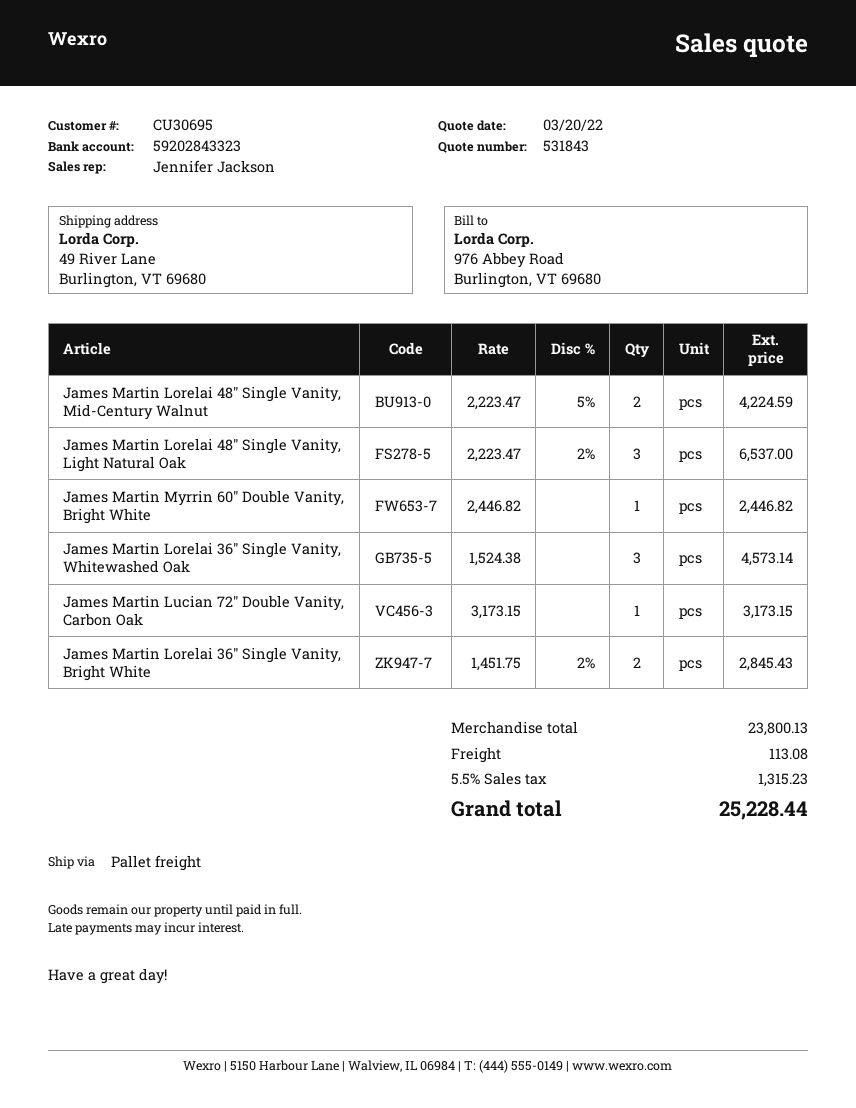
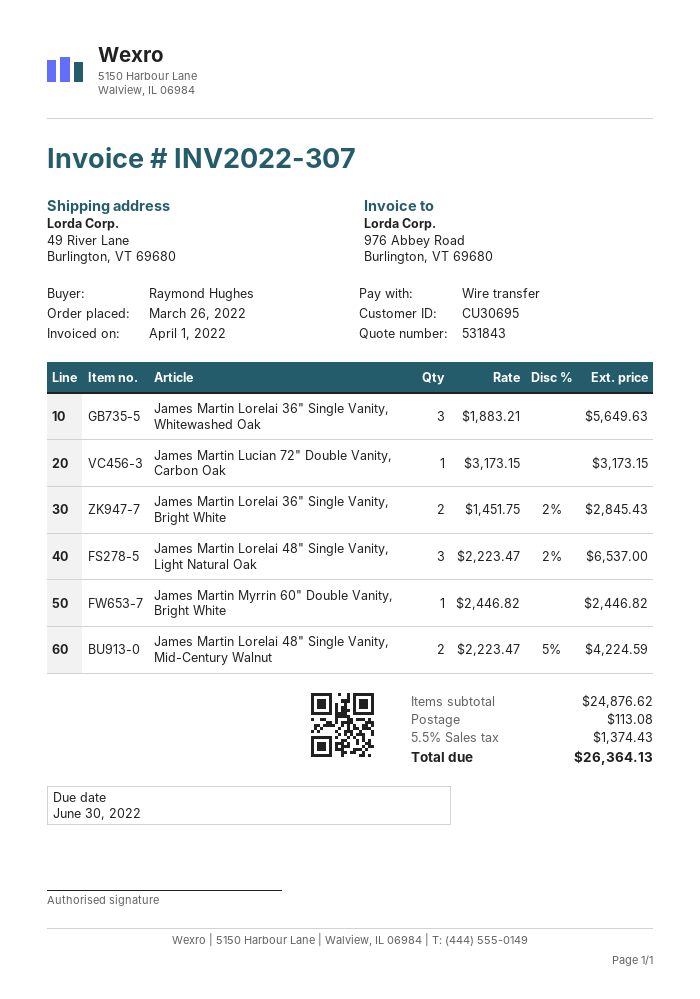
James Martin Lorelai 36" Single Vanity, Whitewashed Oak: 3 x 1524.38 = 4573.14 -> 3 x 1883.21 = 5649.63
subtotal: 23800.13 -> 24876.62
tax: 5.5% = 1315.23 -> 5.5% = 1374.43
total: 25228.44 -> 26364.13

